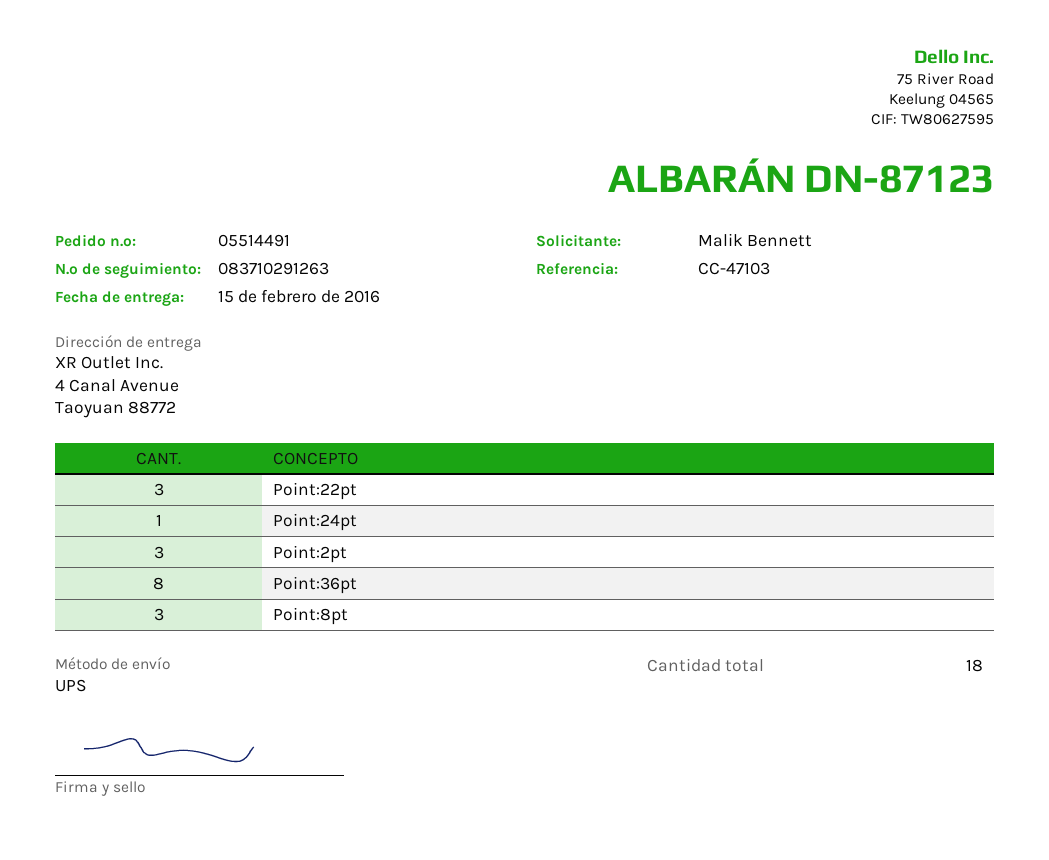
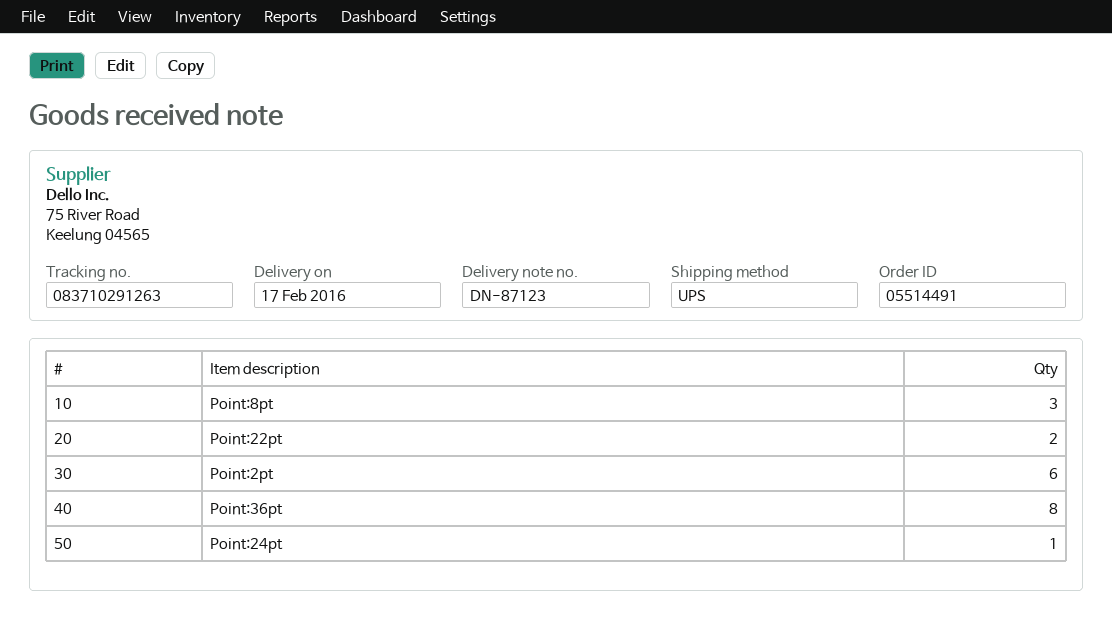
delivery date: 2016-02-15 -> 2016-02-17
Point:22pt: 3 -> 2
Point:2pt: 3 -> 6

